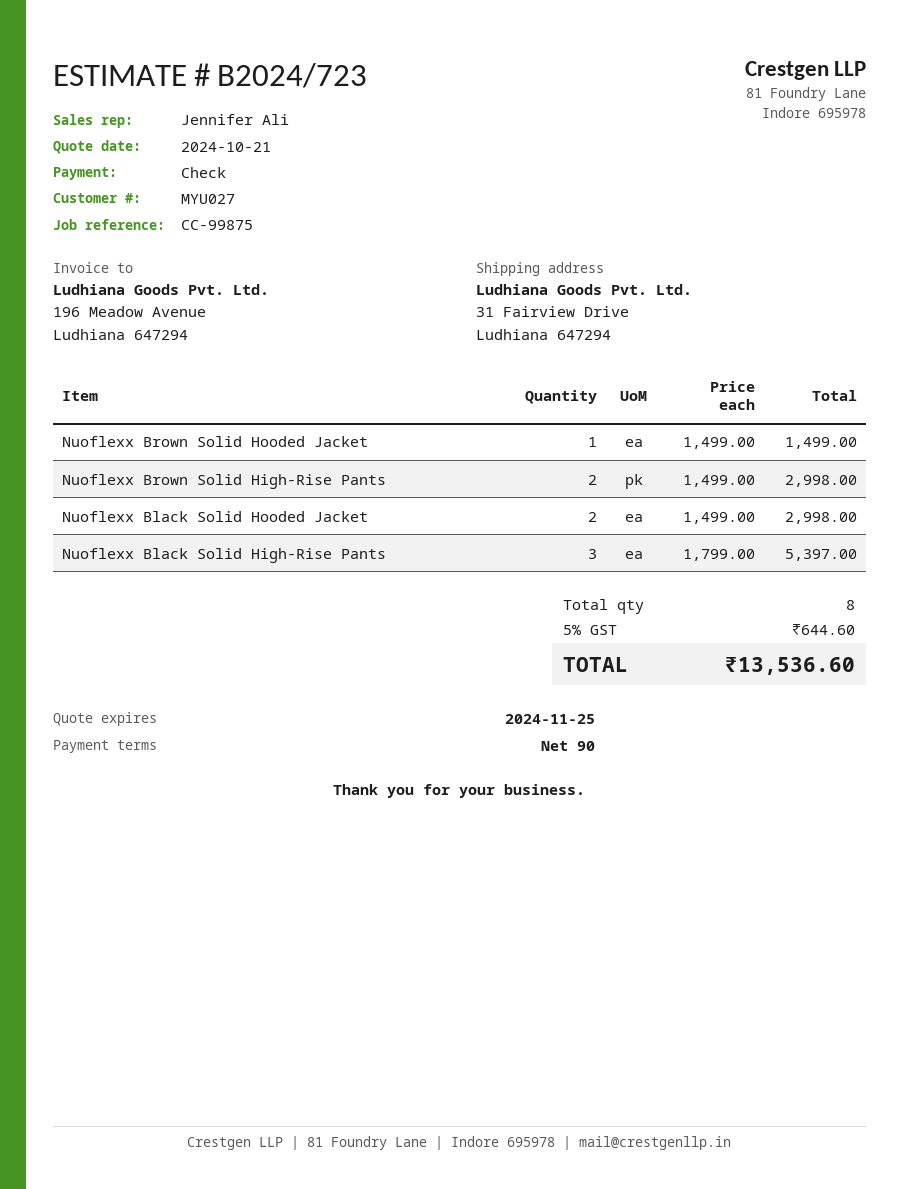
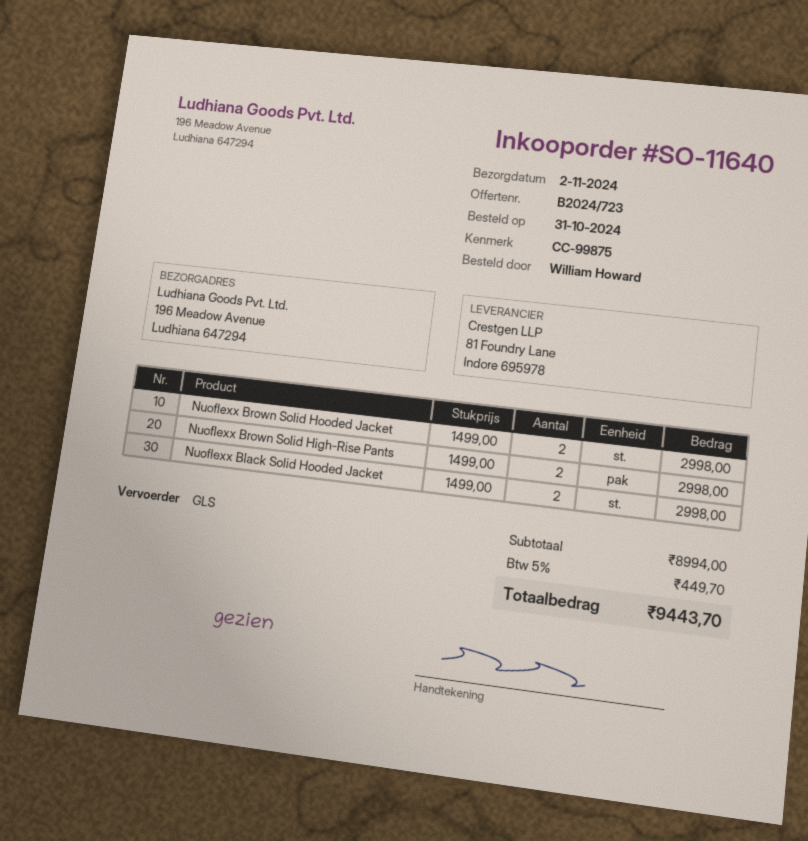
ship to: 31 Fairview Drive, Ludhiana 647294 -> 196 Meadow Avenue, Ludhiana 647294
Nuoflexx Brown Solid Hooded Jacket: 1 x 1499.00 = 1499.00 -> 2 x 1499.00 = 2998.00
Nuoflexx Black Solid High-Rise Pants: 3 x 1799.00 = 5397.00 -> none
tax: 5% = 644.60 -> 5% = 449.70
total: 13536.60 -> 9443.70

